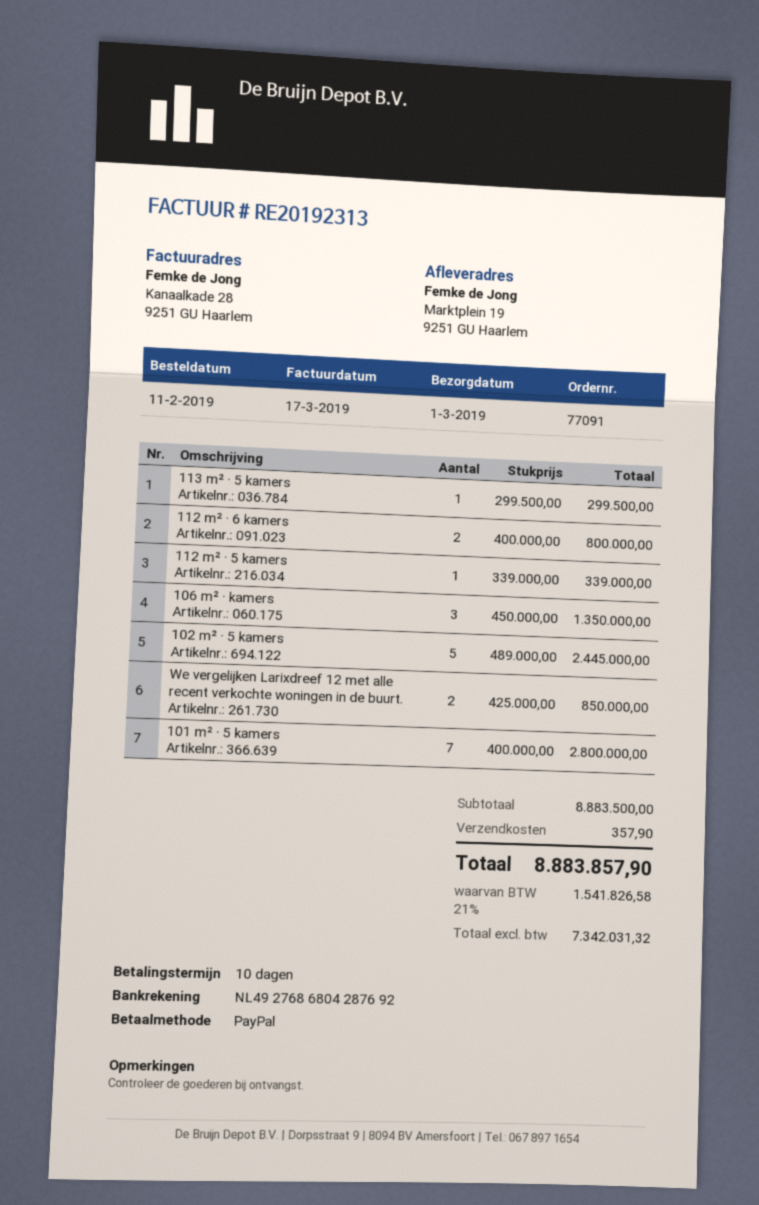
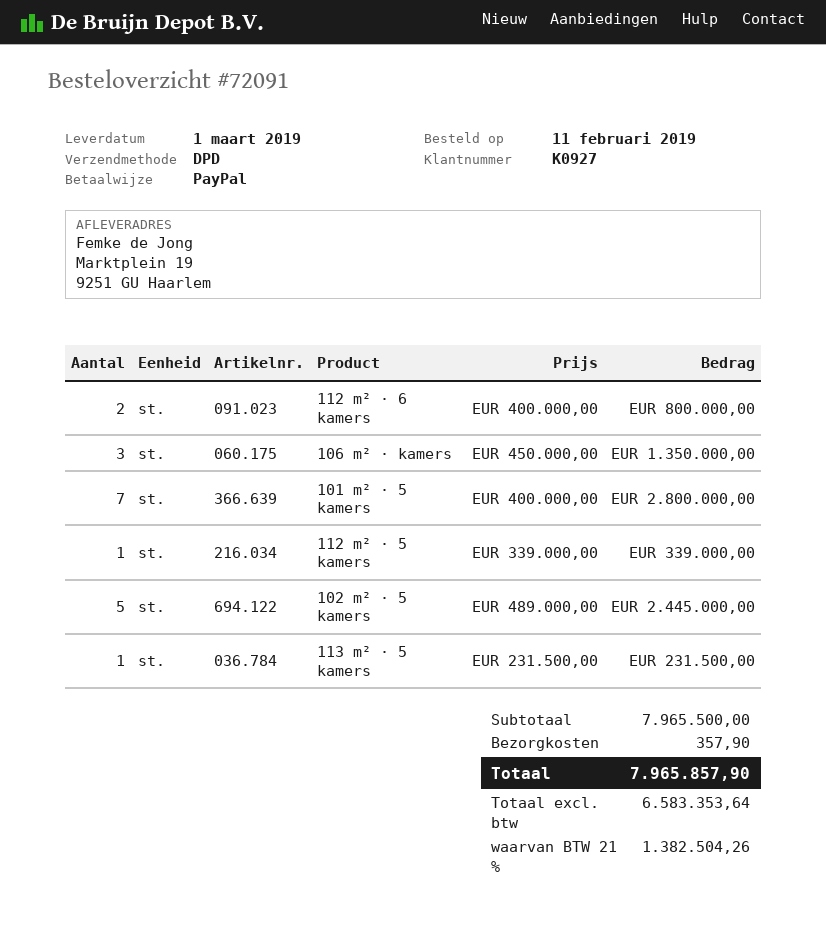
order number: 77091 -> 72091
113 m² · 5 kamers: 1 x 299500.00 = 299500.00 -> 1 x 231500.00 = 231500.00
We vergelijken Larixdreef 12 met alle recent verkochte woningen in de buurt.: 2 x 425000.00 = 850000.00 -> none
subtotal: 8883500.00 -> 7965500.00
net: 7342031.32 -> 6583353.64
tax: 21% = 1541826.58 -> 21% = 1382504.26
total: 8883857.90 -> 7965857.90

